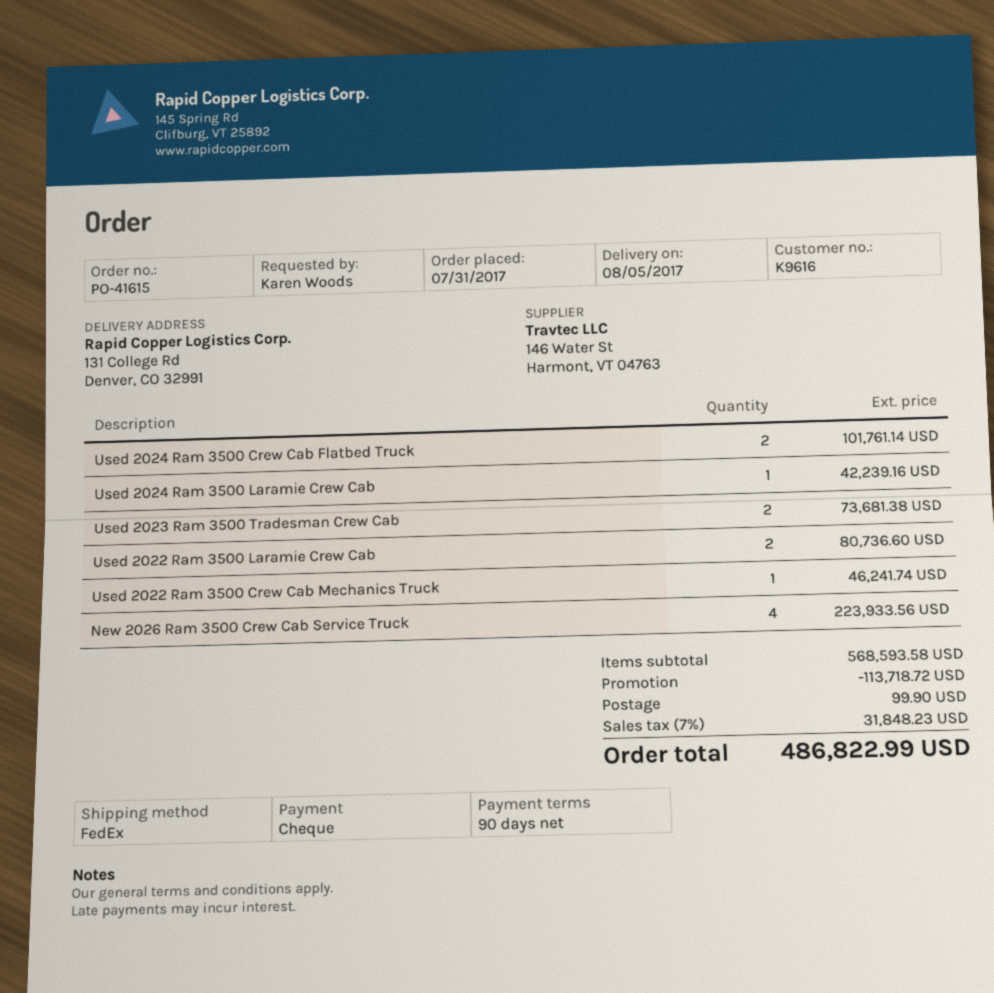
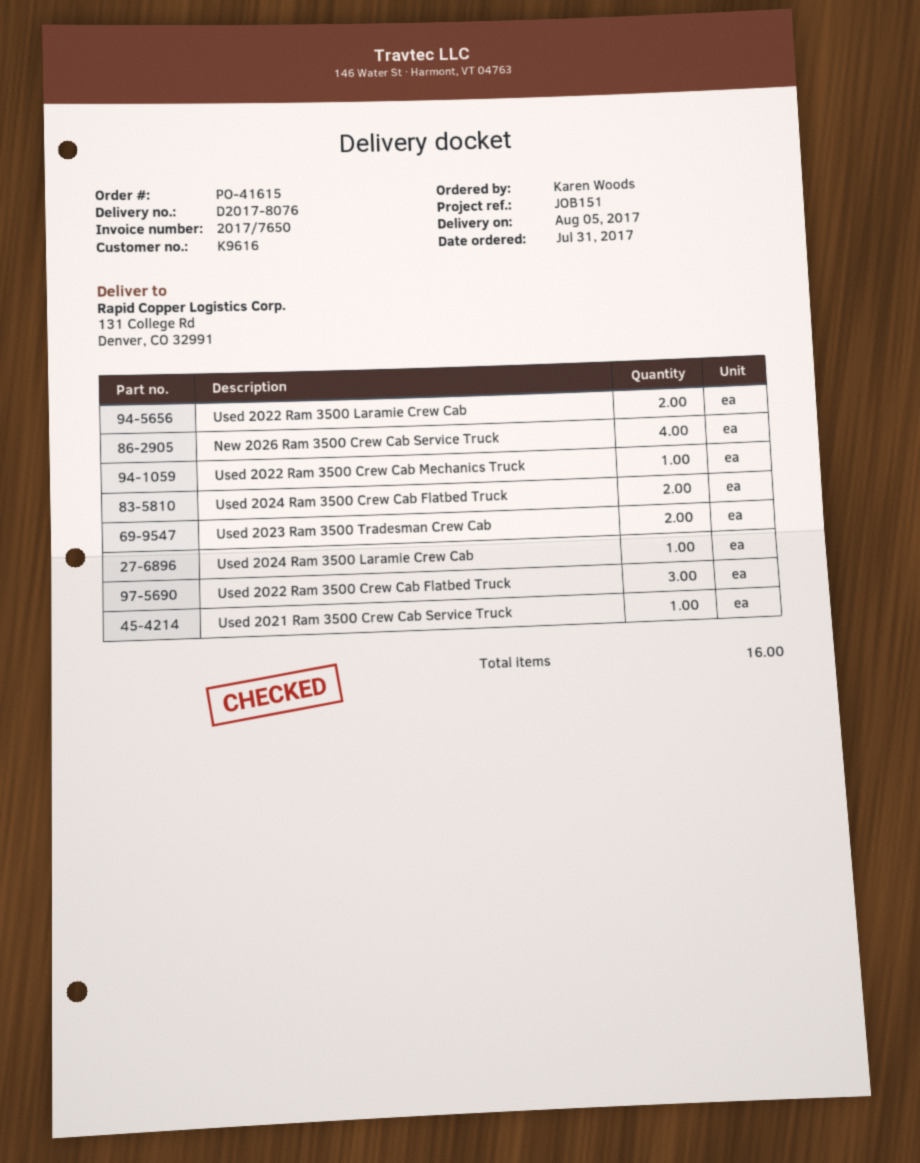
Used 2022 Ram 3500 Crew Cab Flatbed Truck: none -> 3
Used 2021 Ram 3500 Crew Cab Service Truck: none -> 1

